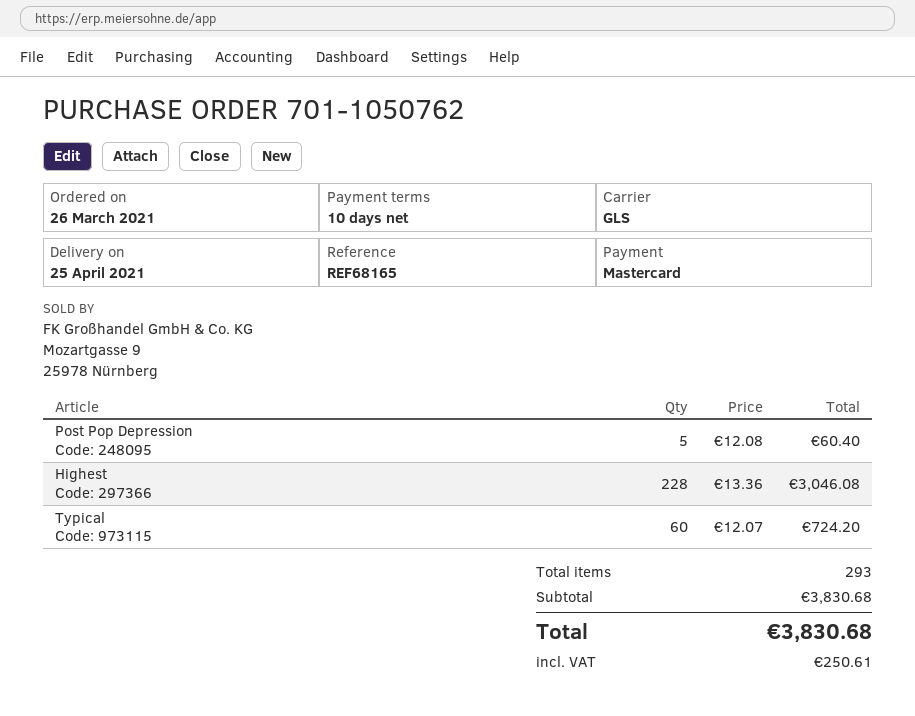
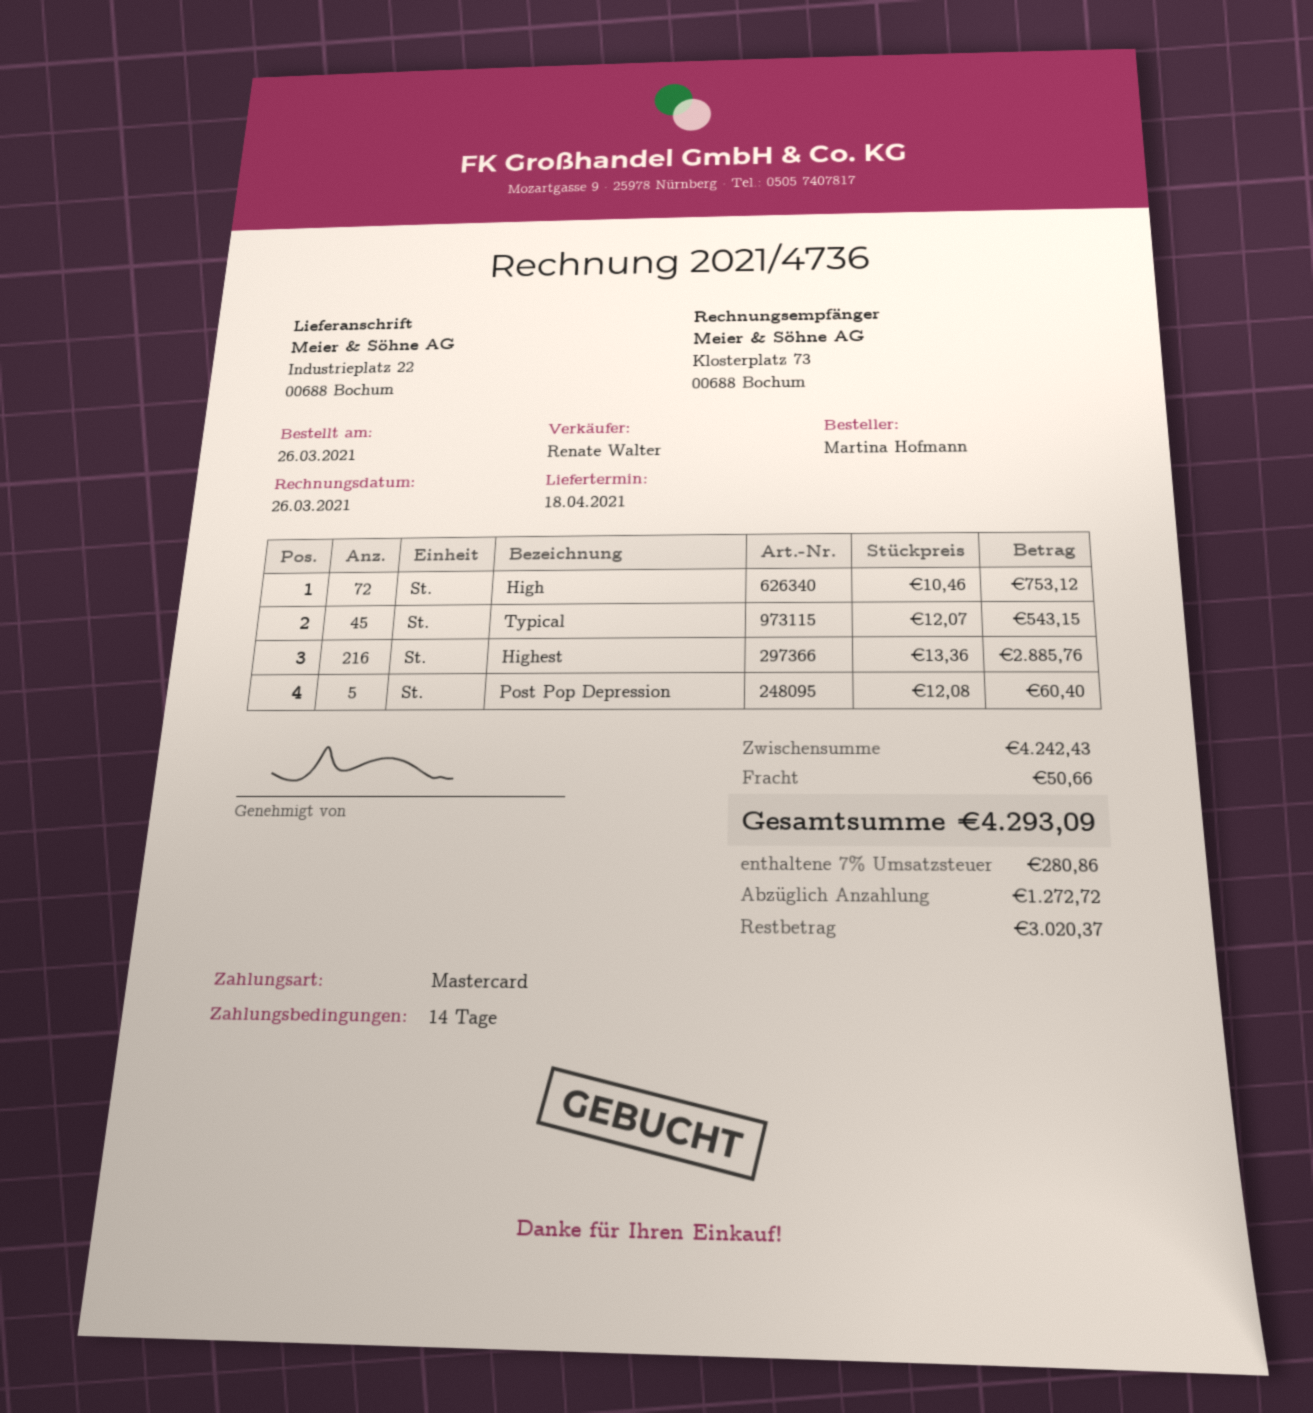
delivery date: 2021-04-25 -> 2021-04-18
payment terms: 10 days -> 14 days
Highest: 228 x 13.36 = 3046.08 -> 216 x 13.36 = 2885.76
Typical: 60 x 12.07 = 724.20 -> 45 x 12.07 = 543.15
High: none -> 72 x 10.46 = 753.12
subtotal: 3830.68 -> 4242.43
shipping: none -> 50.66
tax: 250.61 -> 280.86
total: 3830.68 -> 4293.09

